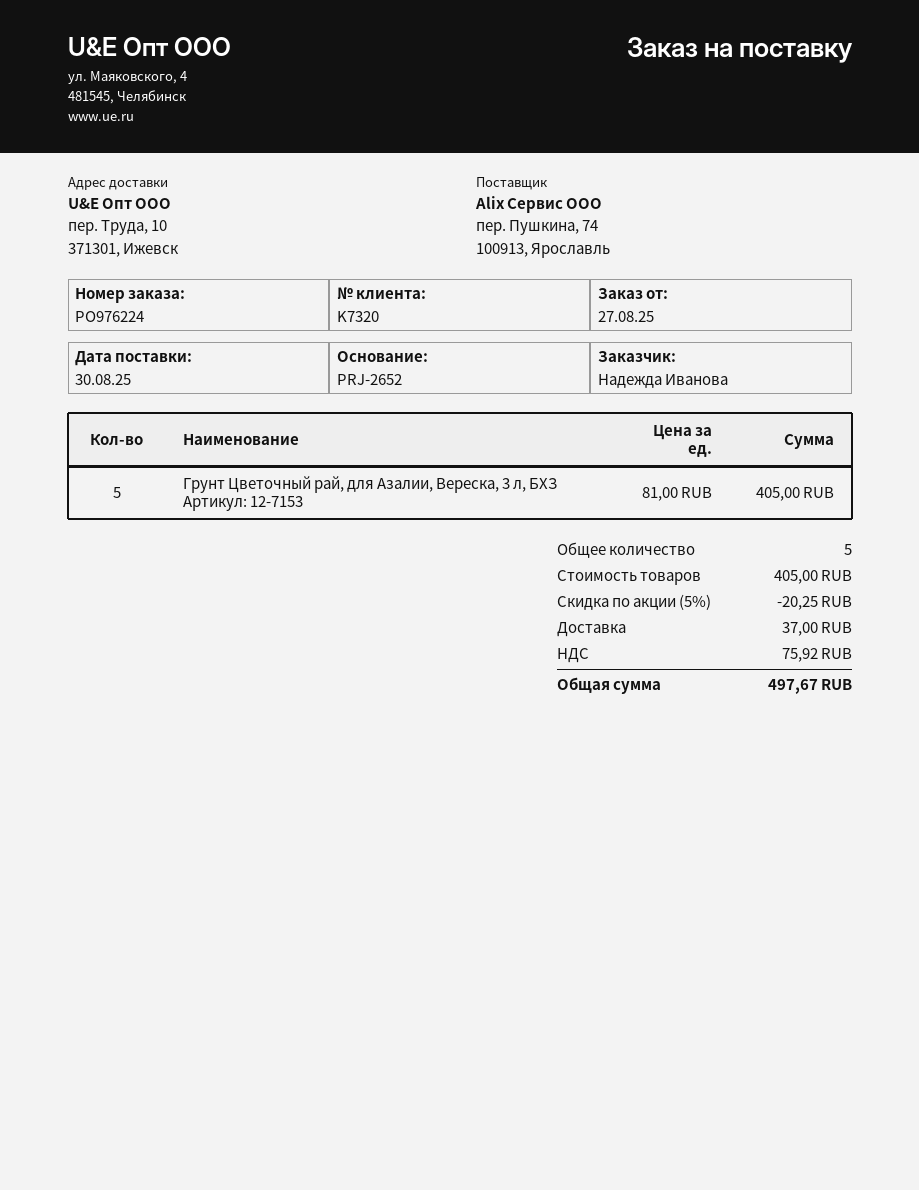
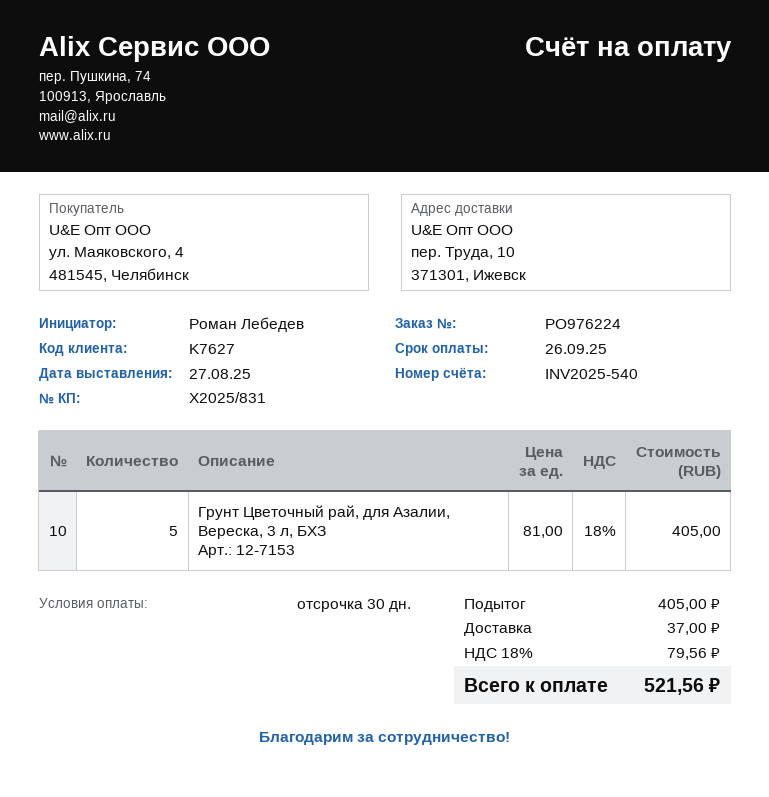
customer number: K7320 -> K7627
ordered by: Надежда Иванова -> Роман Лебедев
discount: 5% = 20.25 -> none
tax: 75.92 -> 79.56
total: 497.67 -> 521.56

